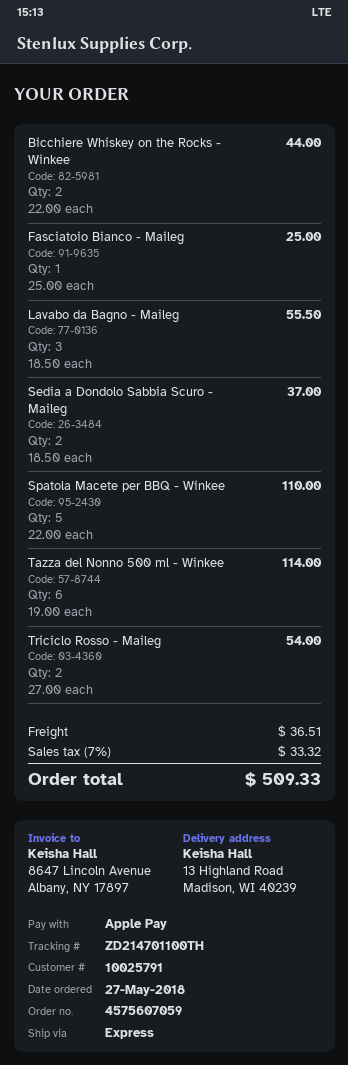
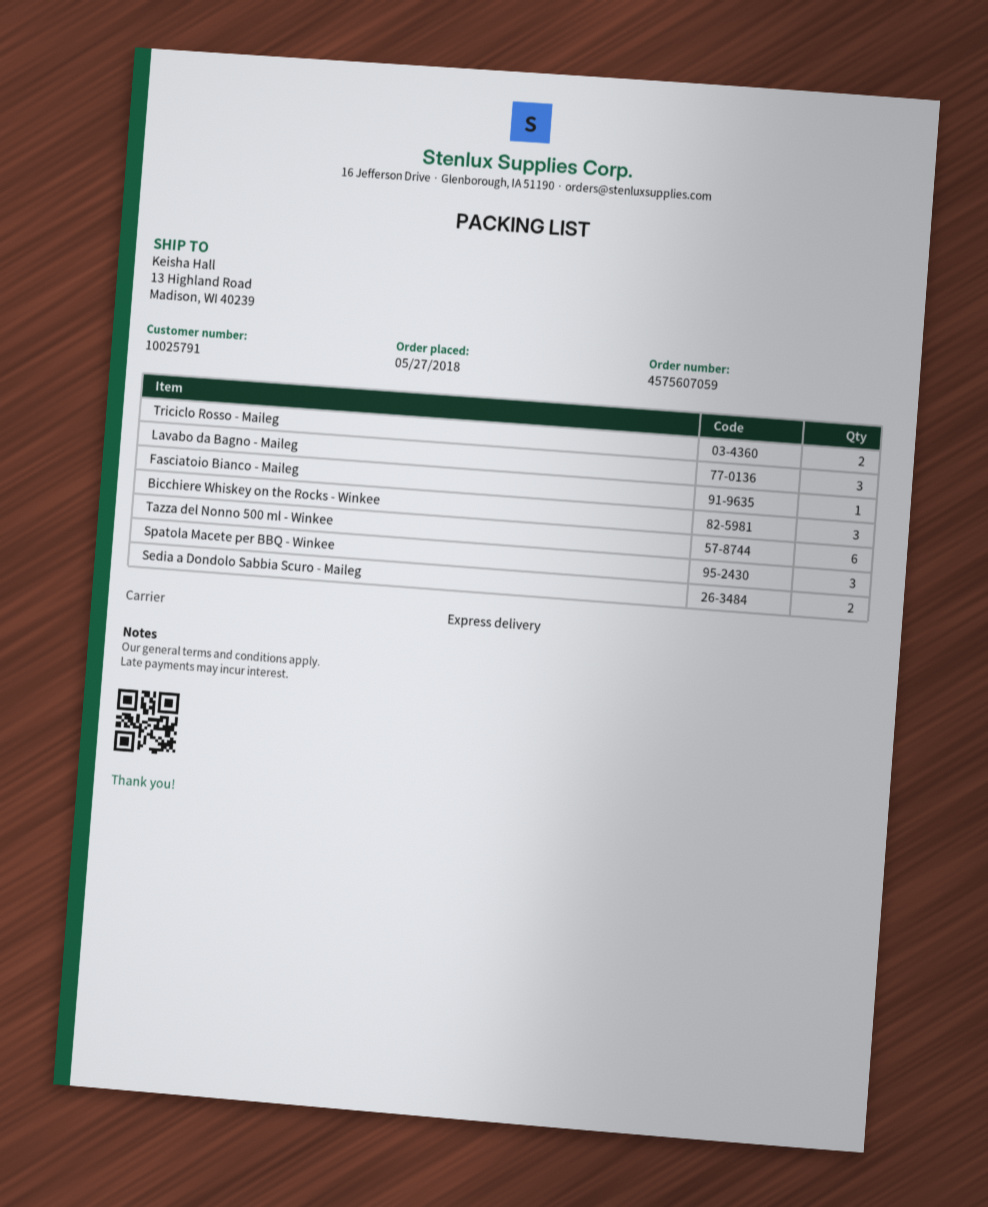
Bicchiere Whiskey on the Rocks - Winkee: 2 -> 3
Spatola Macete per BBQ - Winkee: 5 -> 3

